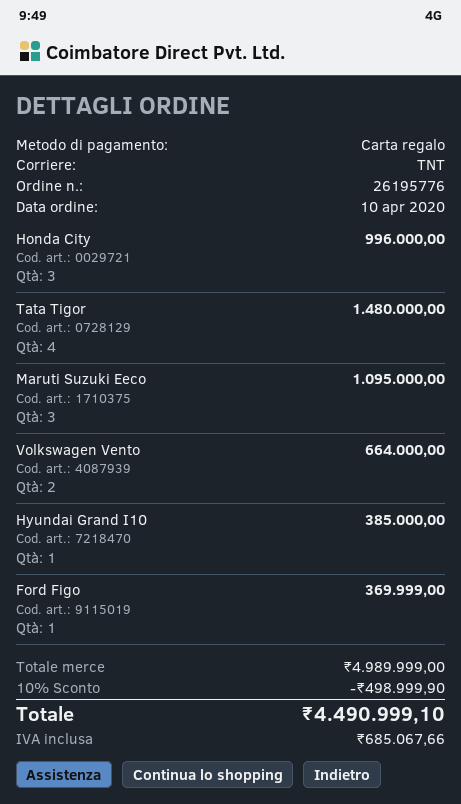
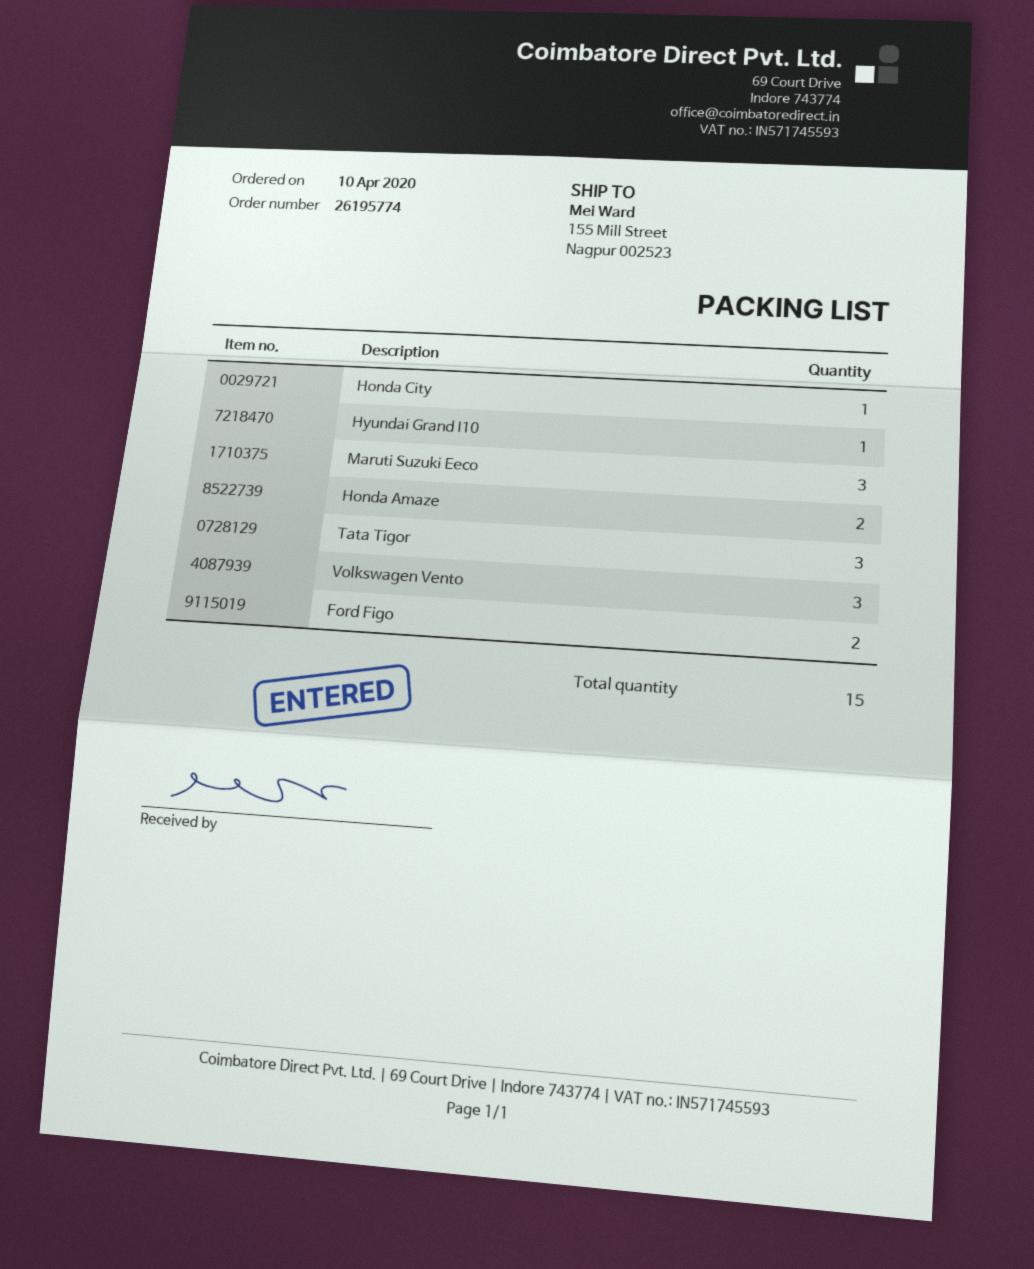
order number: 26195776 -> 26195774
Honda City: 3 -> 1
Tata Tigor: 4 -> 3
Volkswagen Vento: 2 -> 3
Ford Figo: 1 -> 2
Honda Amaze: none -> 2

